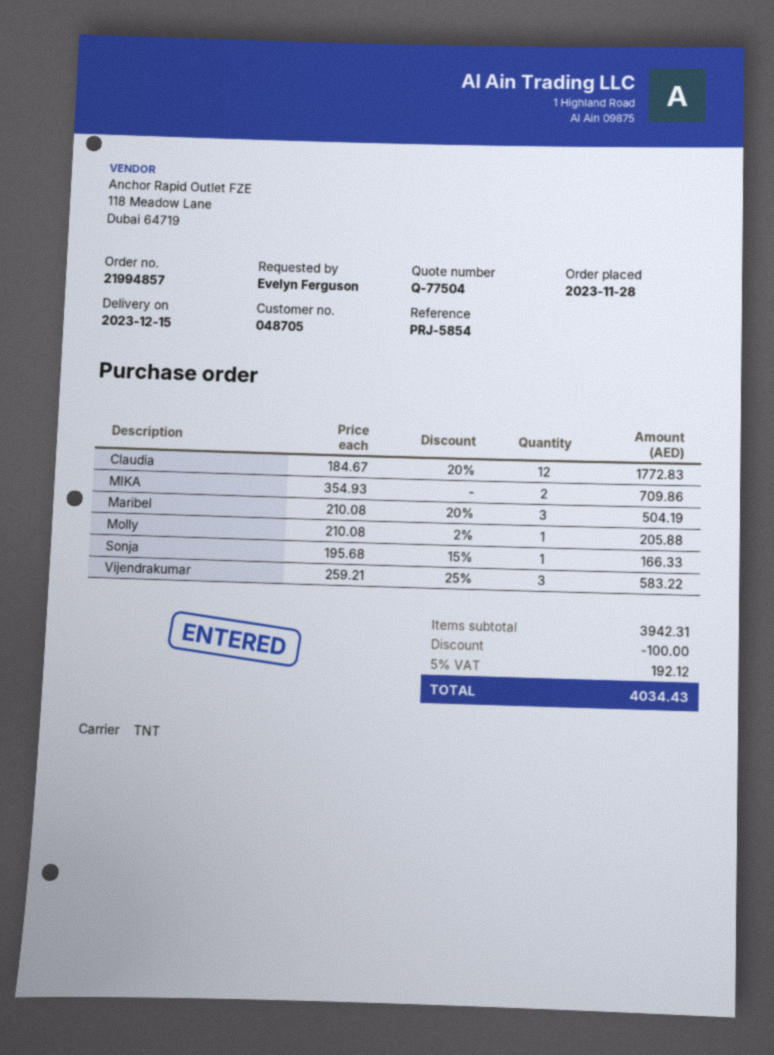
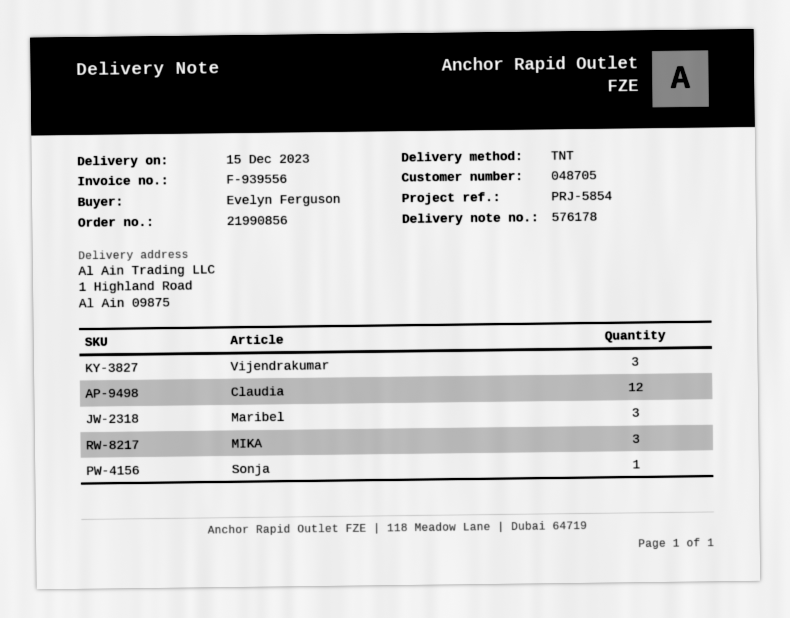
order number: 21994857 -> 21990856
MIKA: 2 -> 3
Molly: 1 -> none

